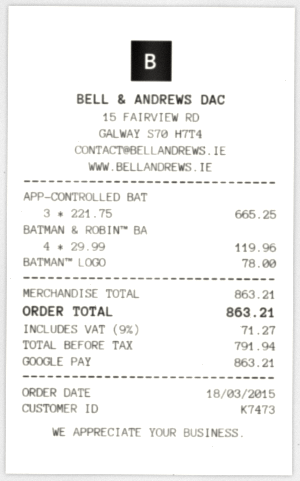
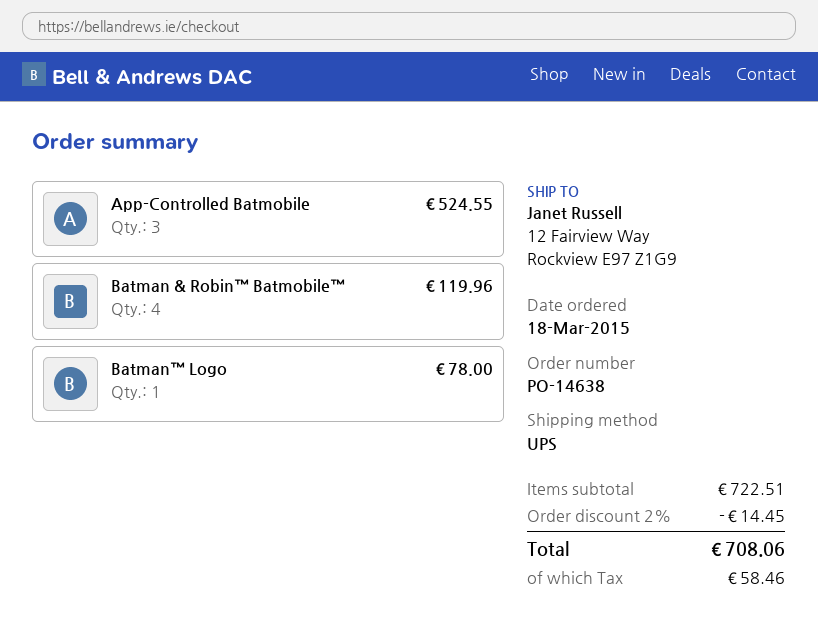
APP-CONTROLLED BAT: 3 for 665.25 -> 3 for 524.55
subtotal: 863.21 -> 722.51
discount: none -> 2% = 14.45
tax: 71.27 -> 58.46
total: 863.21 -> 708.06

